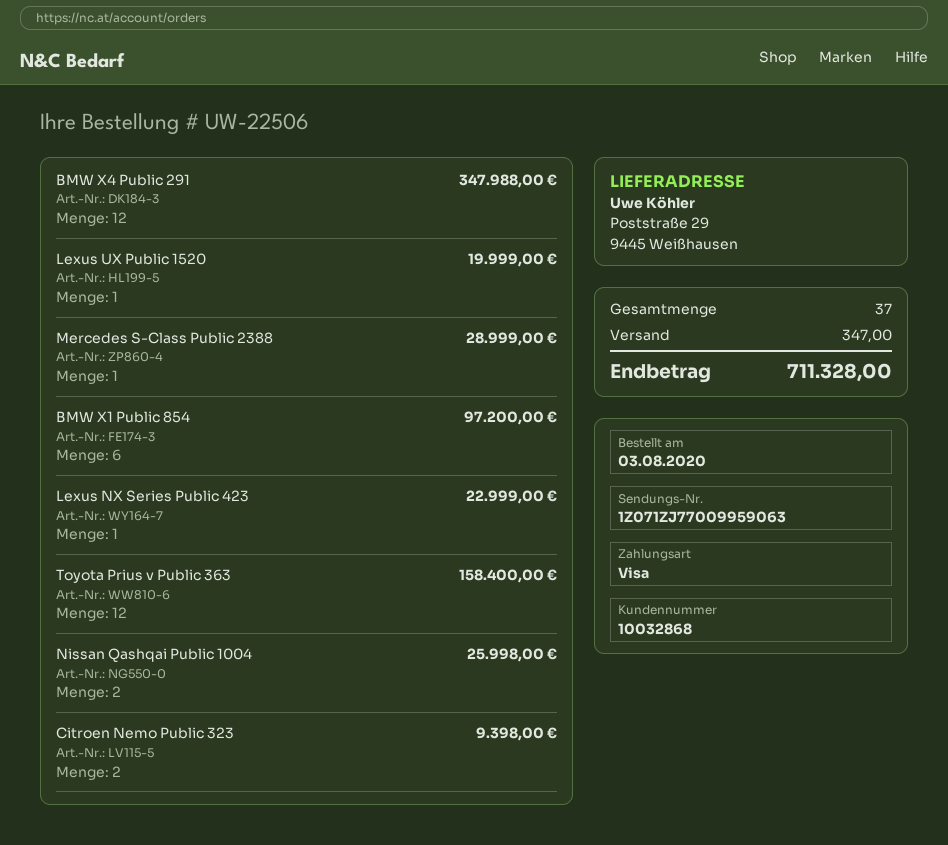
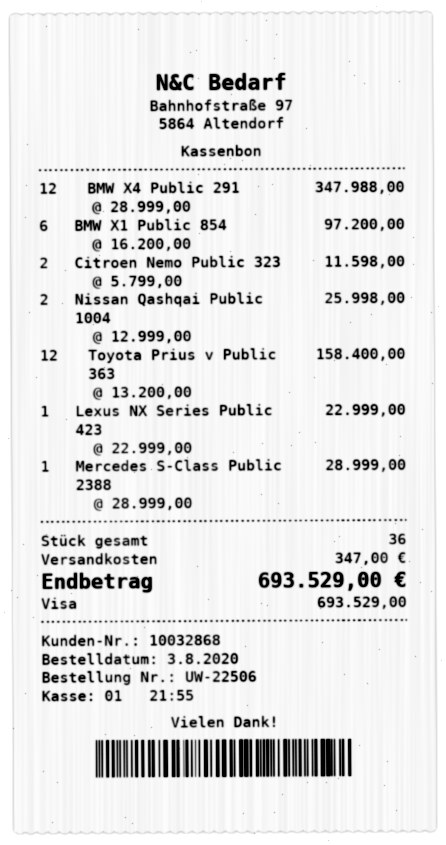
Lexus UX Public 1520: 1 for 19999.00 -> none
Citroen Nemo Public 323: 2 for 9398.00 -> 2 for 11598.00
total quantity: 37 -> 36
total: 711328.00 -> 693529.00

